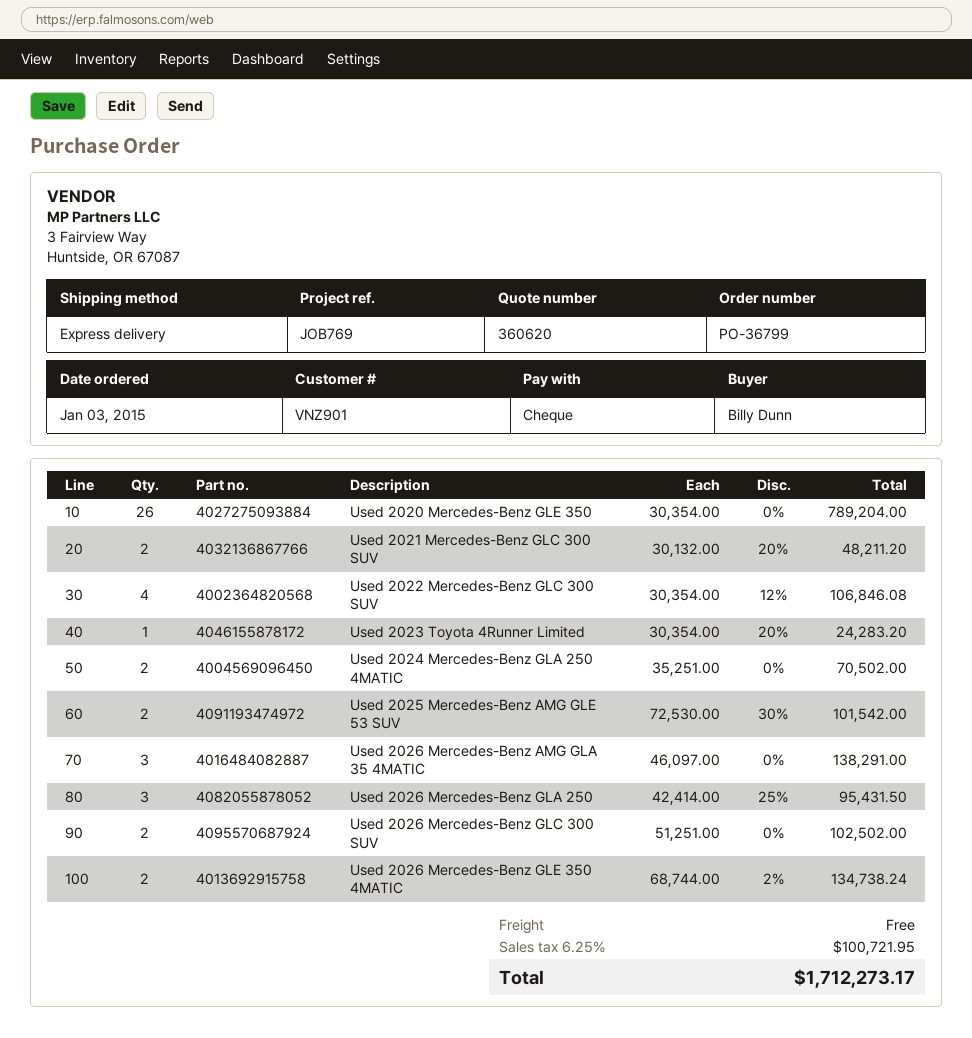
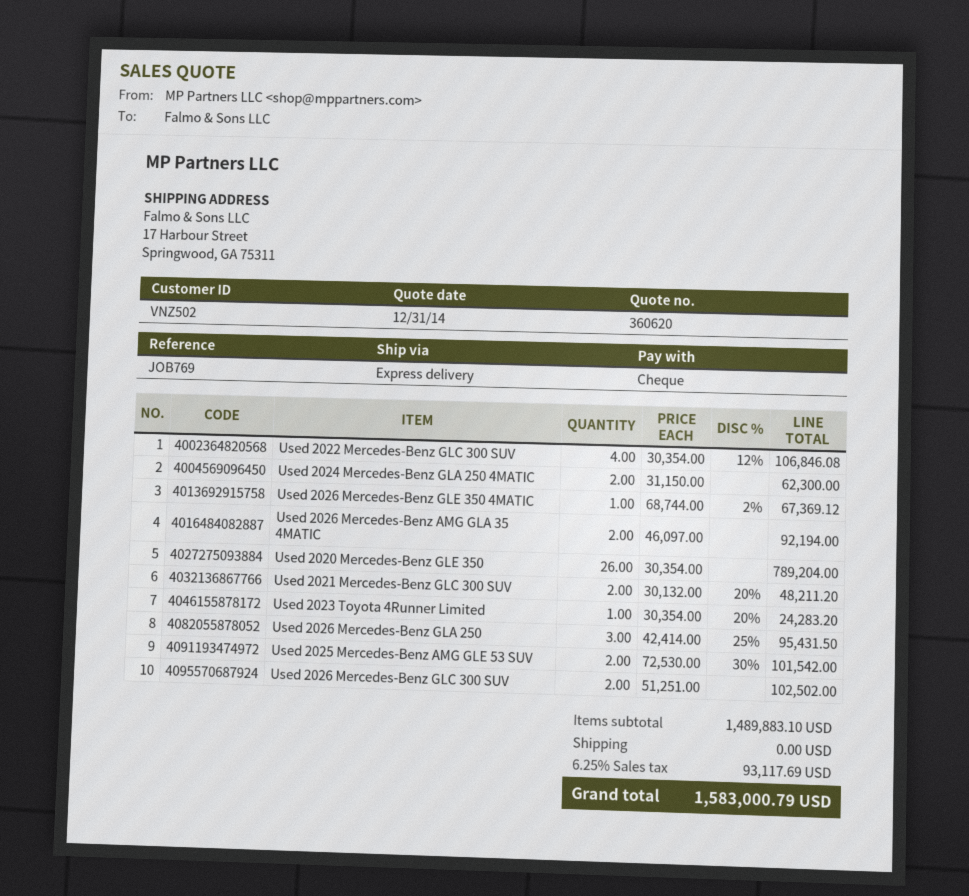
customer number: VNZ901 -> VNZ502
Used 2024 Mercedes-Benz GLA 250 4MATIC: 2 x 35251.00 = 70502.00 -> 2 x 31150.00 = 62300.00
Used 2026 Mercedes-Benz AMG GLA 35 4MATIC: 3 x 46097.00 = 138291.00 -> 2 x 46097.00 = 92194.00
Used 2026 Mercedes-Benz GLE 350 4MATIC: 2 x 68744.00 - 2% = 134738.24 -> 1 x 68744.00 - 2% = 67369.12
tax: 6.25% = 100721.95 -> 6.25% = 93117.69
total: 1712273.17 -> 1583000.79

